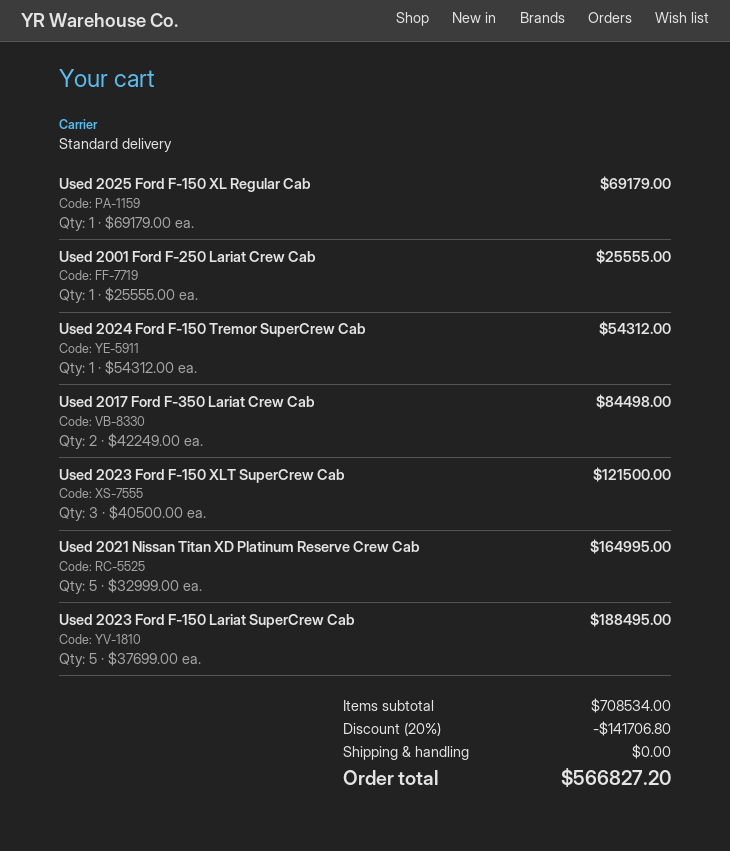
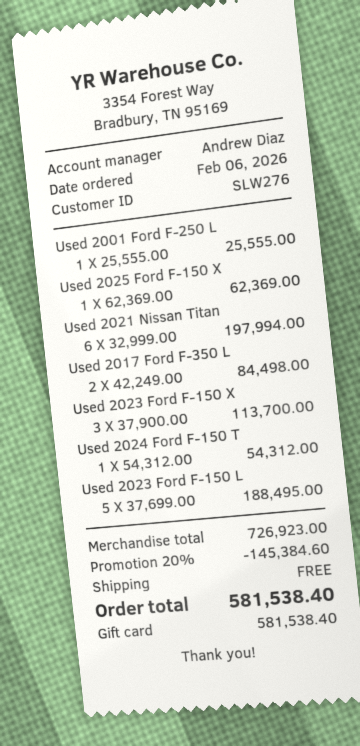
Used 2025 Ford F-150 XL Regular Cab: 1 x 69179.00 = 69179.00 -> 1 x 62369.00 = 62369.00
Used 2023 Ford F-150 XLT SuperCrew Cab: 3 x 40500.00 = 121500.00 -> 3 x 37900.00 = 113700.00
Used 2021 Nissan Titan XD Platinum Reserve Crew Cab: 5 x 32999.00 = 164995.00 -> 6 x 32999.00 = 197994.00
subtotal: 708534.00 -> 726923.00
discount: 20% = 141706.80 -> 20% = 145384.60
total: 566827.20 -> 581538.40

